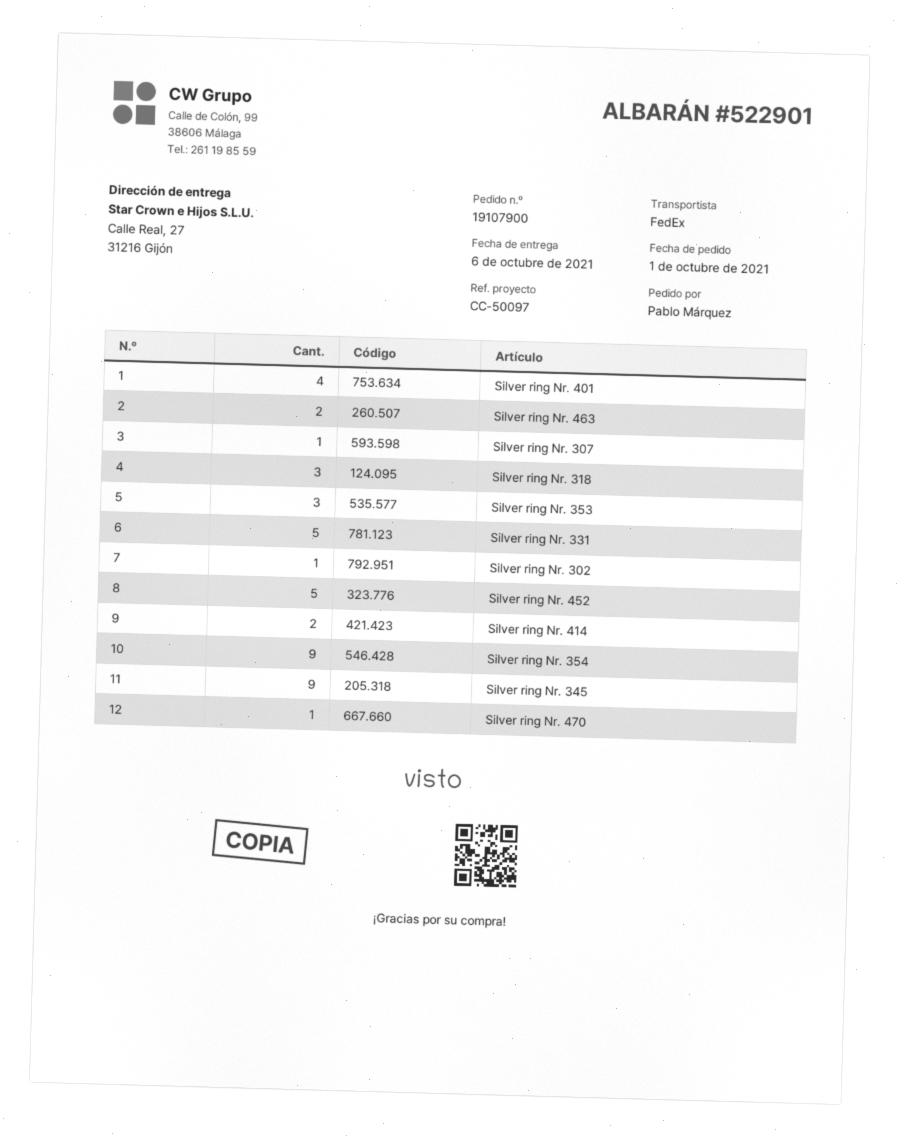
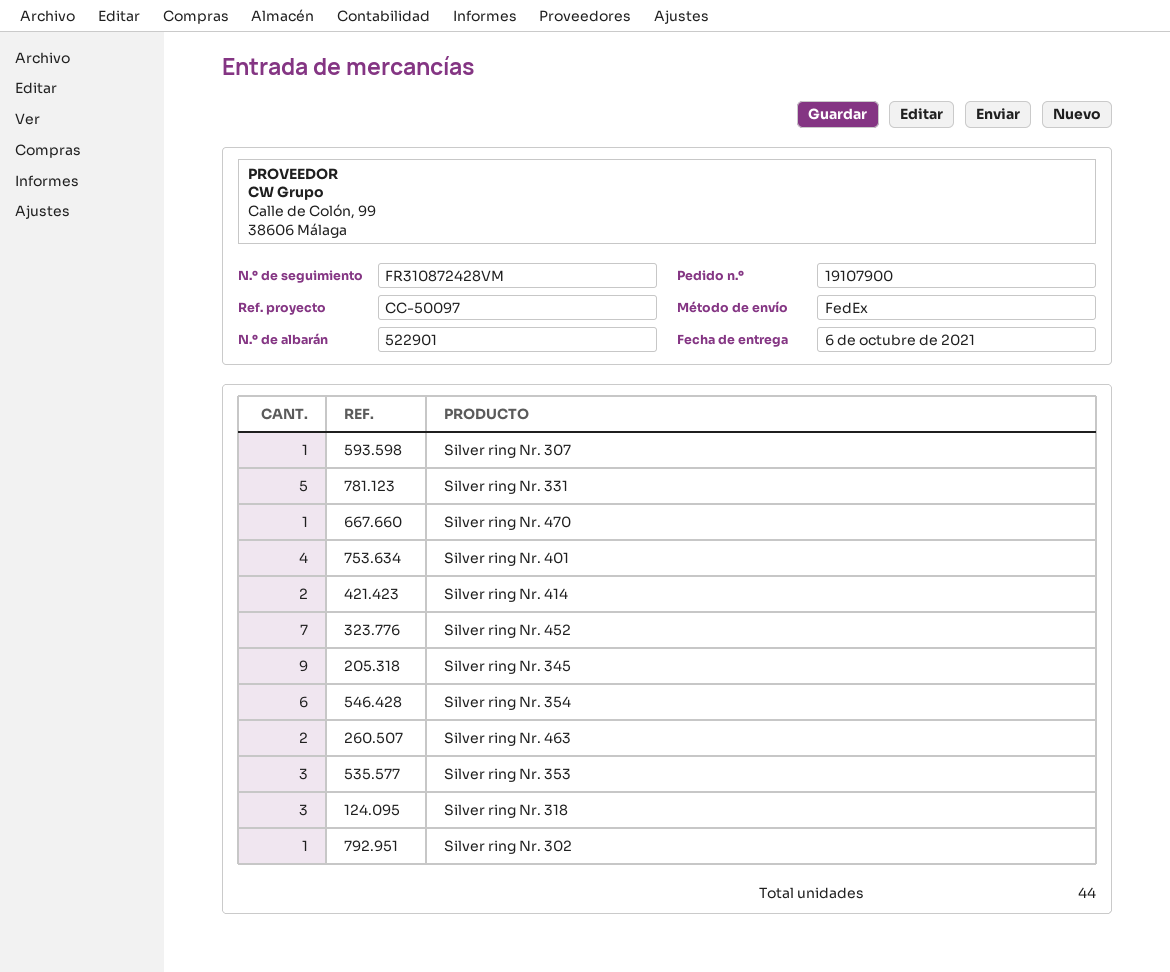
Silver ring Nr. 452: 5 -> 7
Silver ring Nr. 354: 9 -> 6

